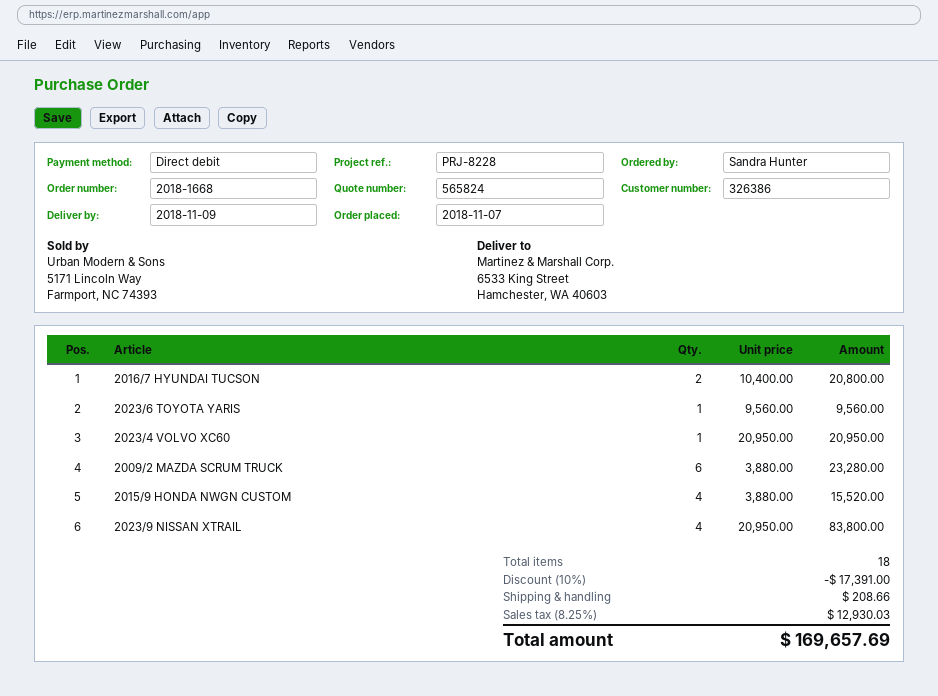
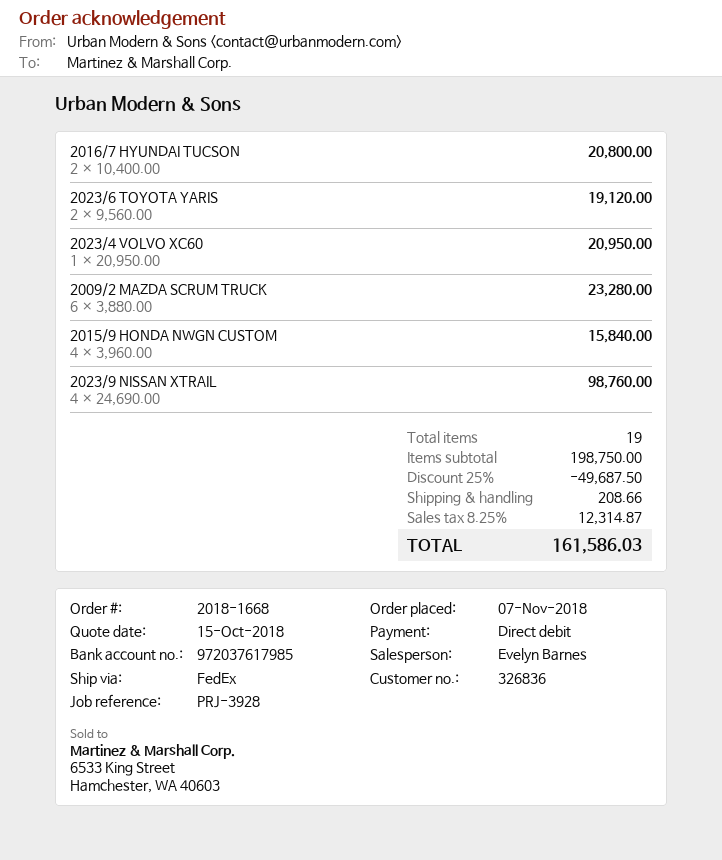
customer number: 326386 -> 326836
reference: PRJ-8228 -> PRJ-3928
2023/6 TOYOTA YARIS: 1 x 9560.00 = 9560.00 -> 2 x 9560.00 = 19120.00
2015/9 HONDA NWGN CUSTOM: 4 x 3880.00 = 15520.00 -> 4 x 3960.00 = 15840.00
2023/9 NISSAN XTRAIL: 4 x 20950.00 = 83800.00 -> 4 x 24690.00 = 98760.00
total quantity: 18 -> 19
discount: 10% = 17391.00 -> 25% = 49687.50
tax: 8.25% = 12930.03 -> 8.25% = 12314.87
total: 169657.69 -> 161586.03

